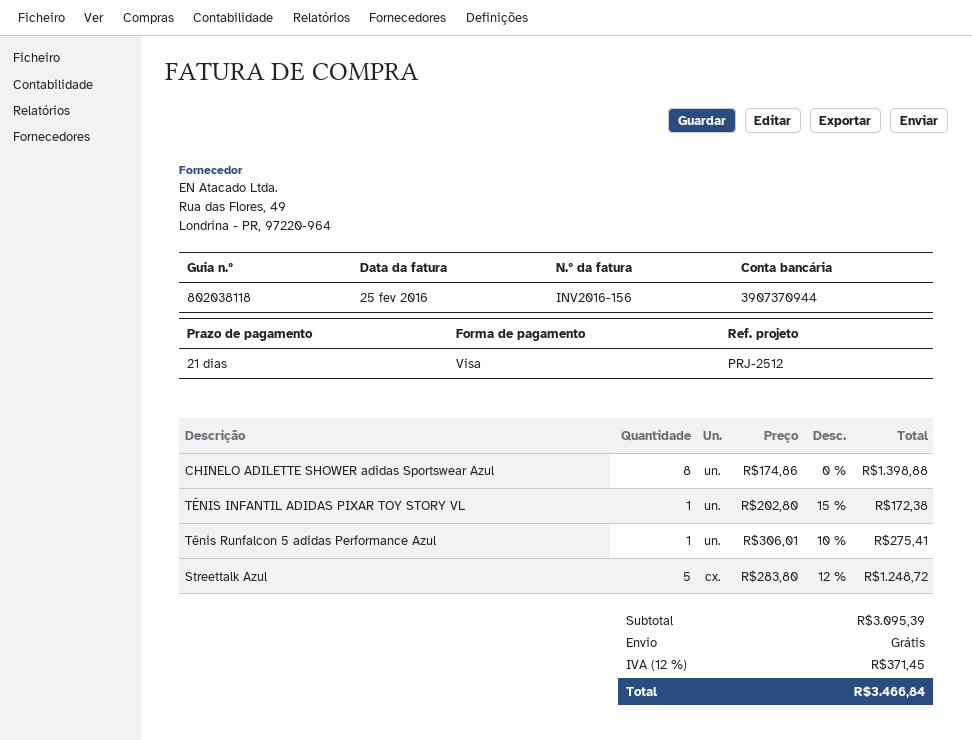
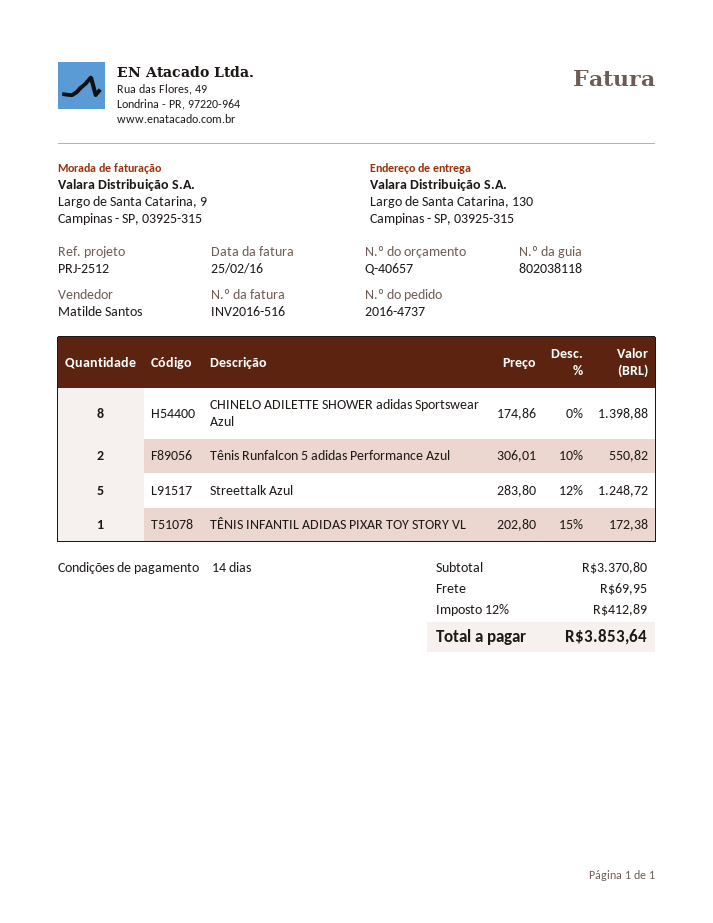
invoice number: INV2016-156 -> INV2016-516
payment terms: 21 days -> 14 days
Tênis Runfalcon 5 adidas Performance Azul: 1 x 306.01 - 10% = 275.41 -> 2 x 306.01 - 10% = 550.82
subtotal: 3095.39 -> 3370.80
shipping: 0.00 -> 69.95
tax: 12% = 371.45 -> 12% = 412.89
total: 3466.84 -> 3853.64

